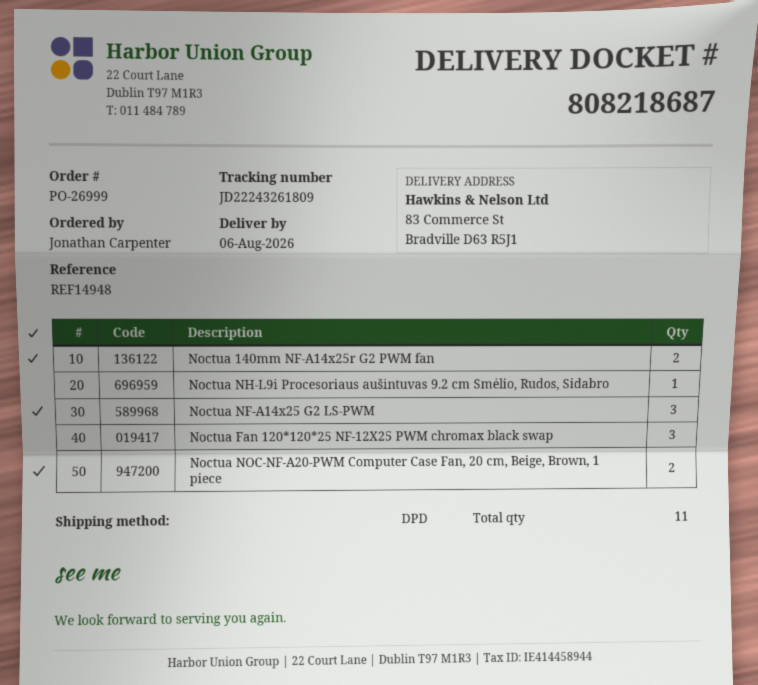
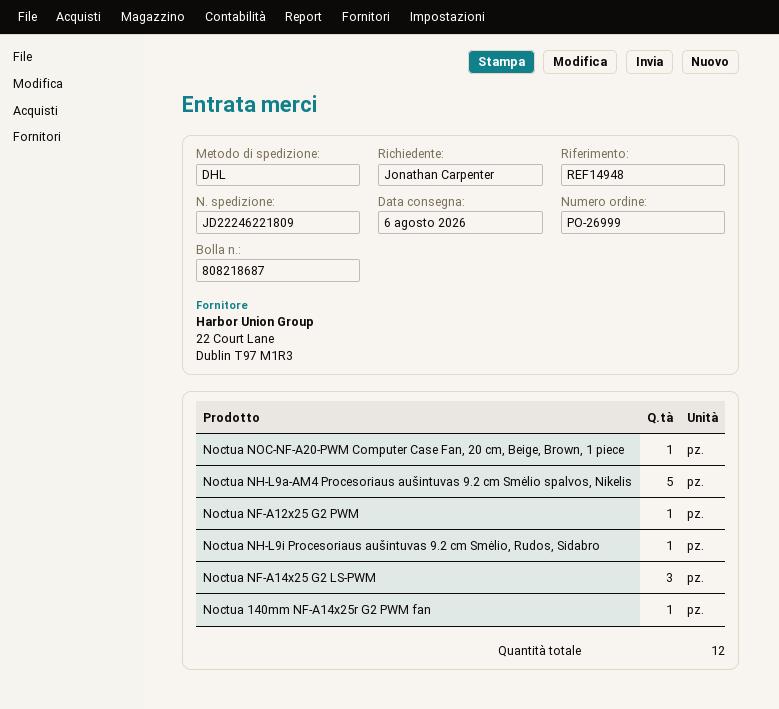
shipping method: DPD -> DHL
tracking number: JD22243261809 -> JD22246221809
Noctua 140mm NF-A14x25r G2 PWM fan: 2 -> 1
Noctua Fan 120*120*25 NF-12X25 PWM chromax black swap: 3 -> none
Noctua NOC-NF-A20-PWM Computer Case Fan, 20 cm, Beige, Brown, 1 piece: 2 -> 1
Noctua NH-L9a-AM4 Procesoriaus aušintuvas 9.2 cm Smėlio spalvos, Nikelis: none -> 5
Noctua NF-A12x25 G2 PWM: none -> 1
total quantity: 11 -> 12

